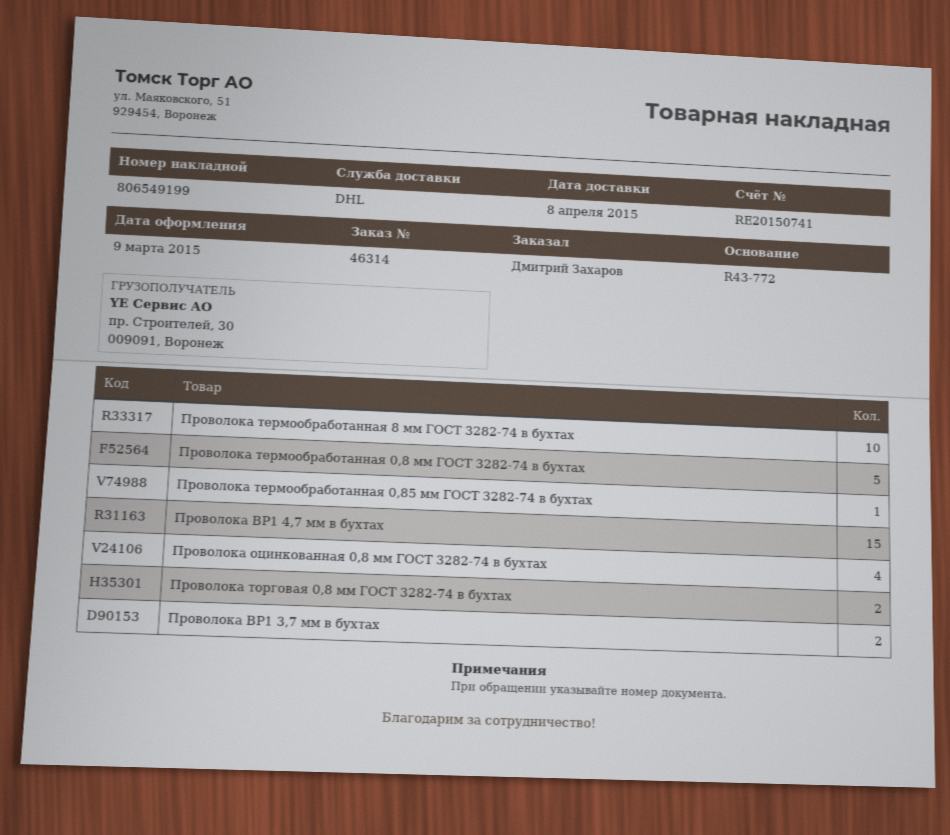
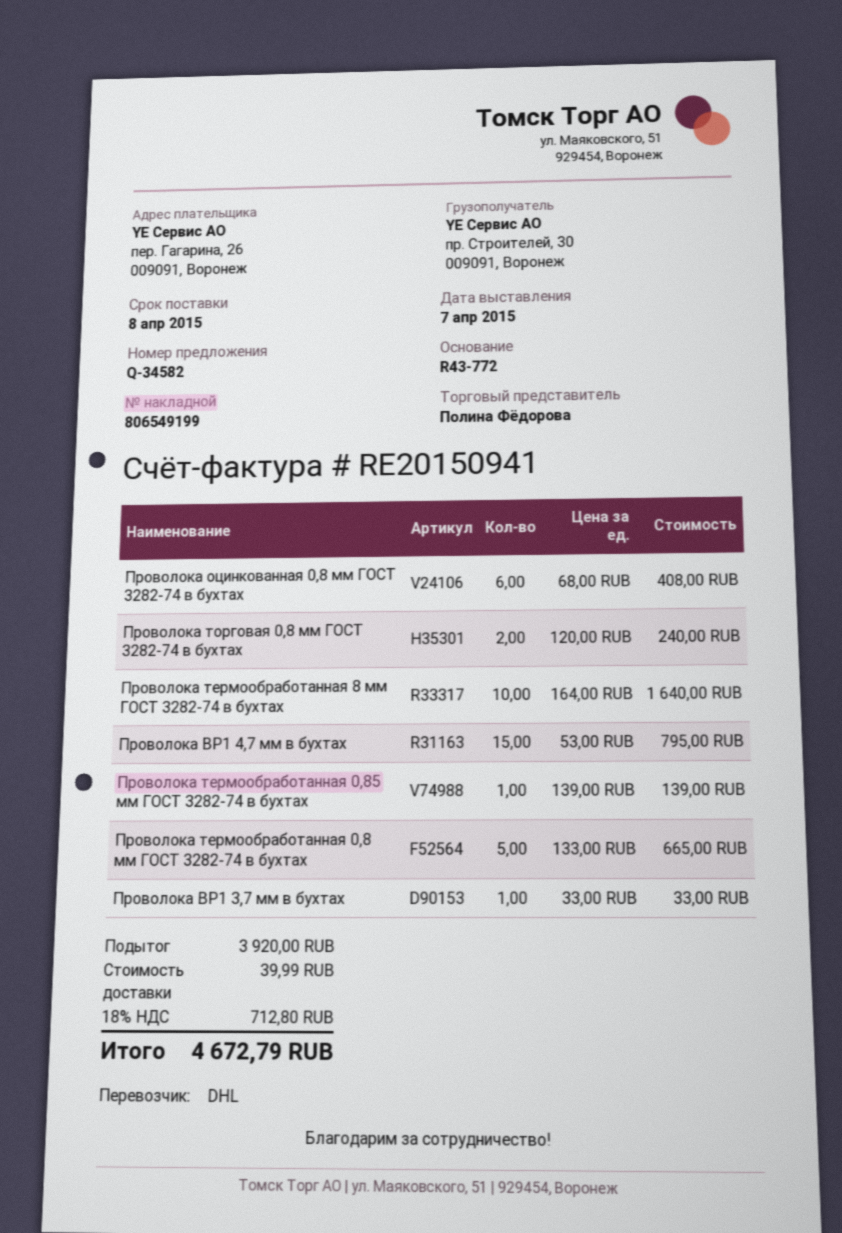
invoice number: RE20150741 -> RE20150941
Проволока оцинкованная 0,8 мм ГОСТ 3282-74 в бухтах: 4 -> 6
Проволока ВР1 3,7 мм в бухтах: 2 -> 1

